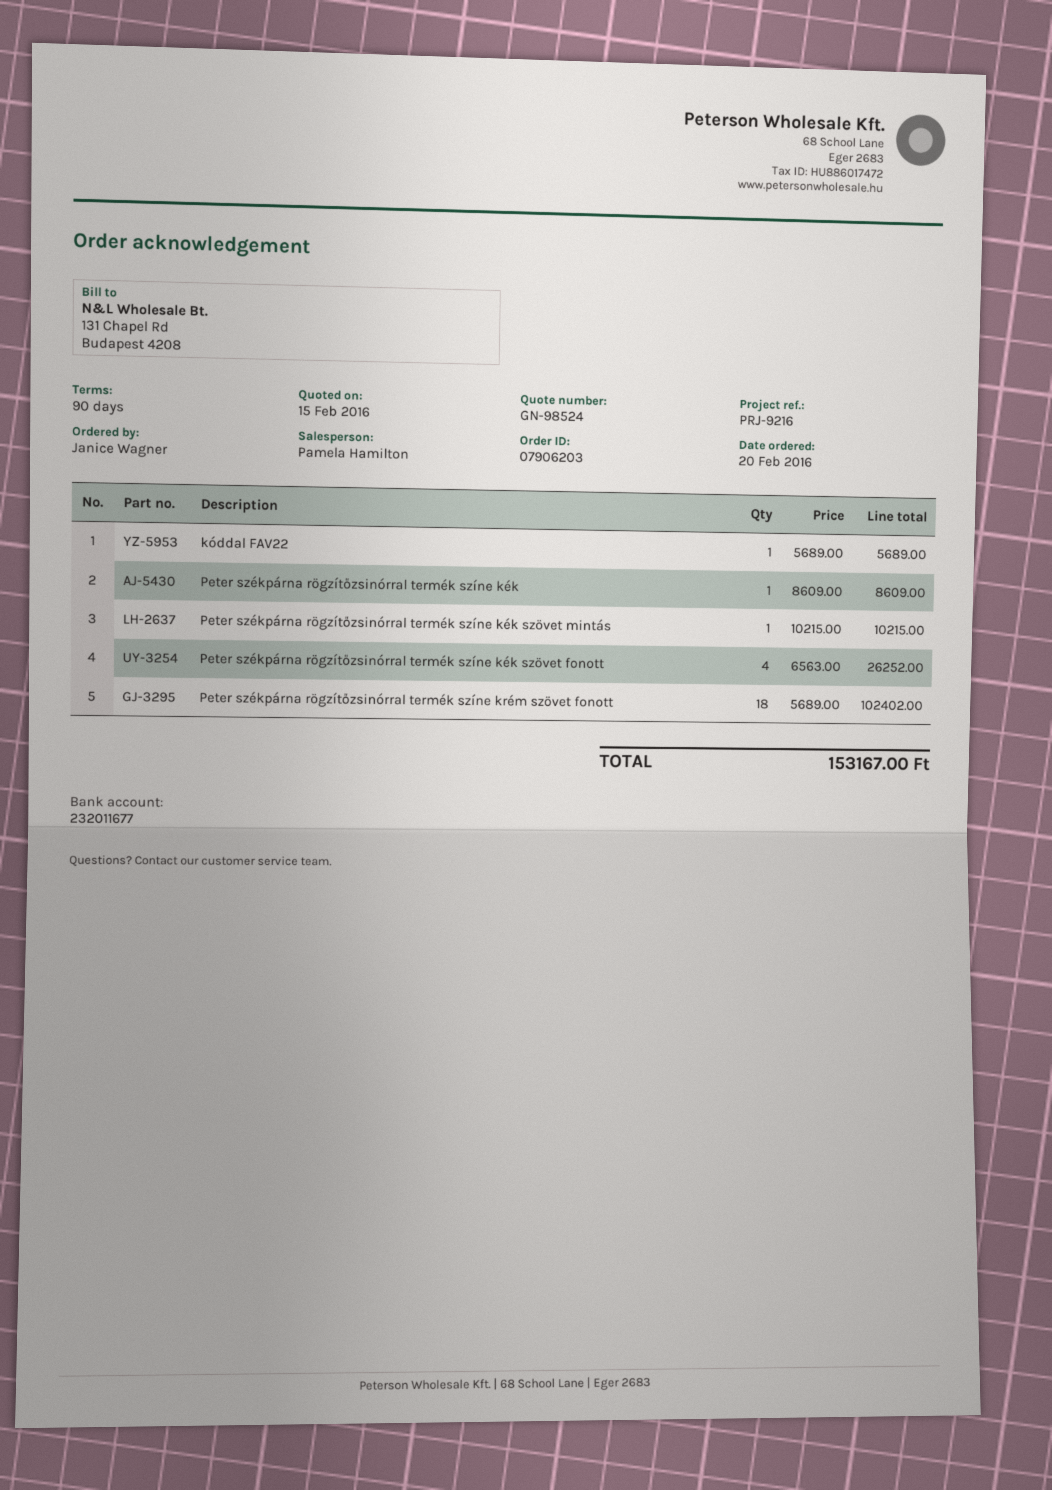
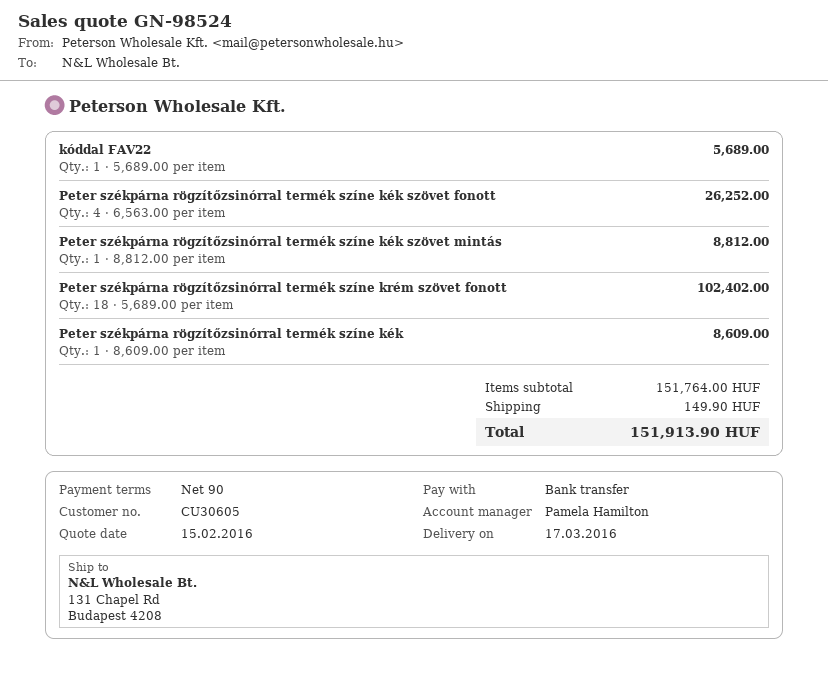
Peter székpárna rögzítőzsinórral termék színe kék szövet mintás: 1 x 10215.00 = 10215.00 -> 1 x 8812.00 = 8812.00
shipping: none -> 149.90
total: 153167.00 -> 151913.90

